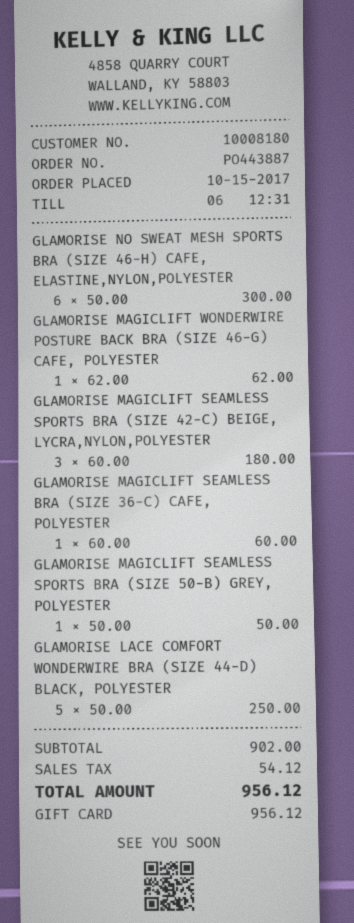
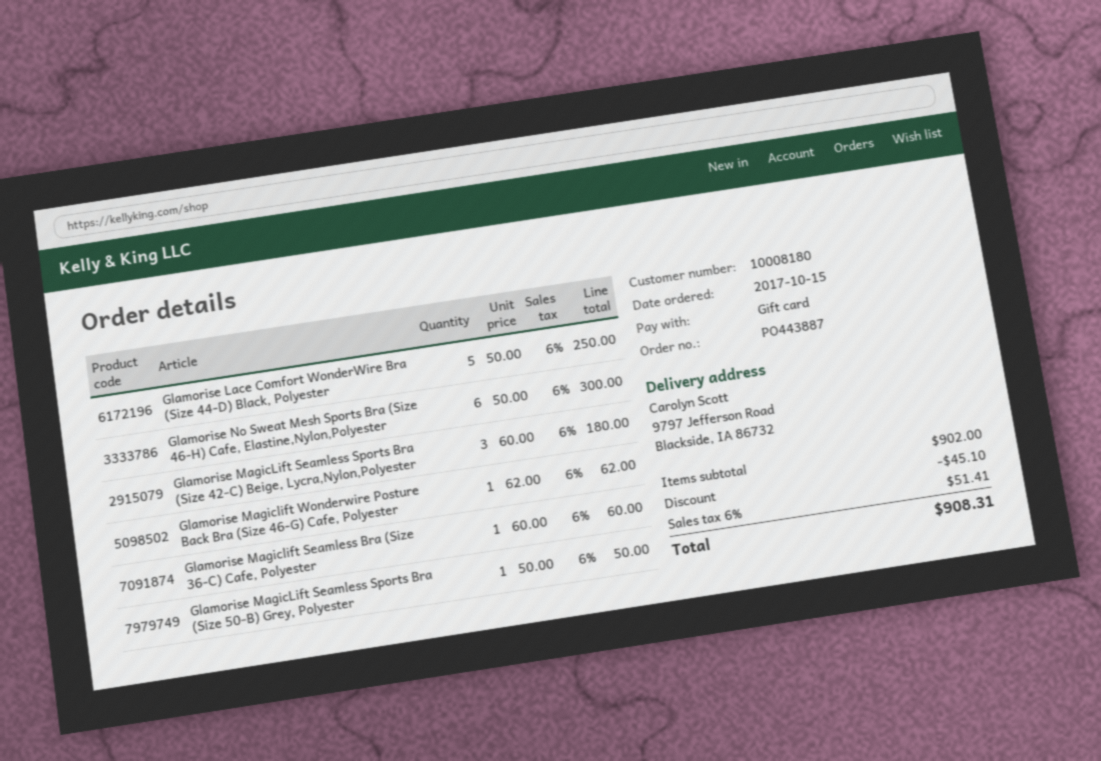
discount: none -> 45.10
tax: 54.12 -> 51.41
total: 956.12 -> 908.31

